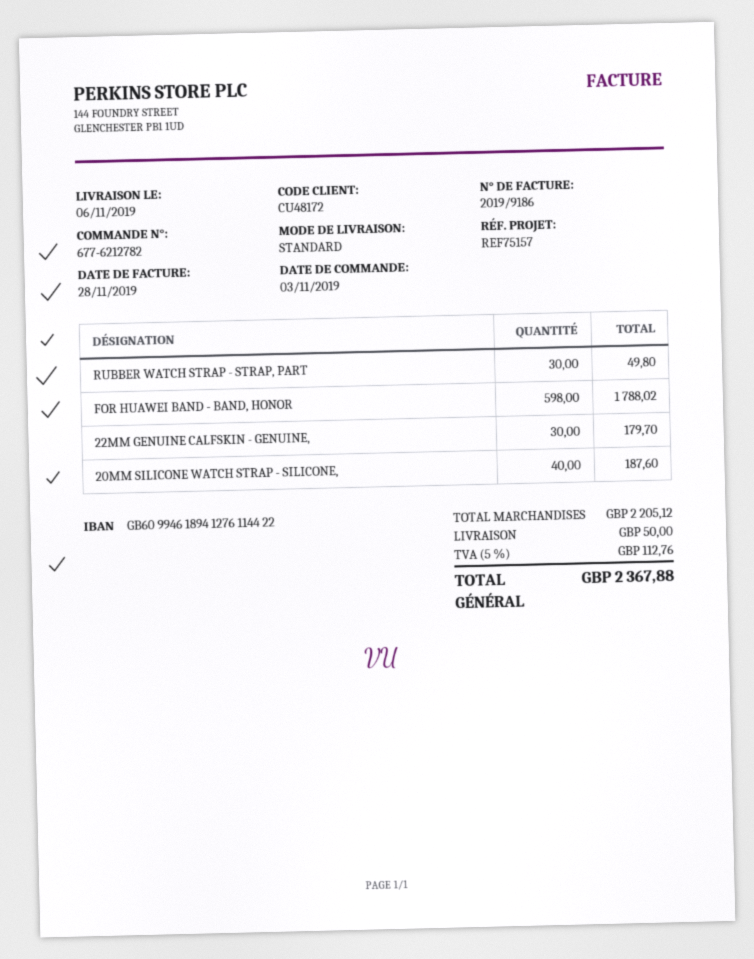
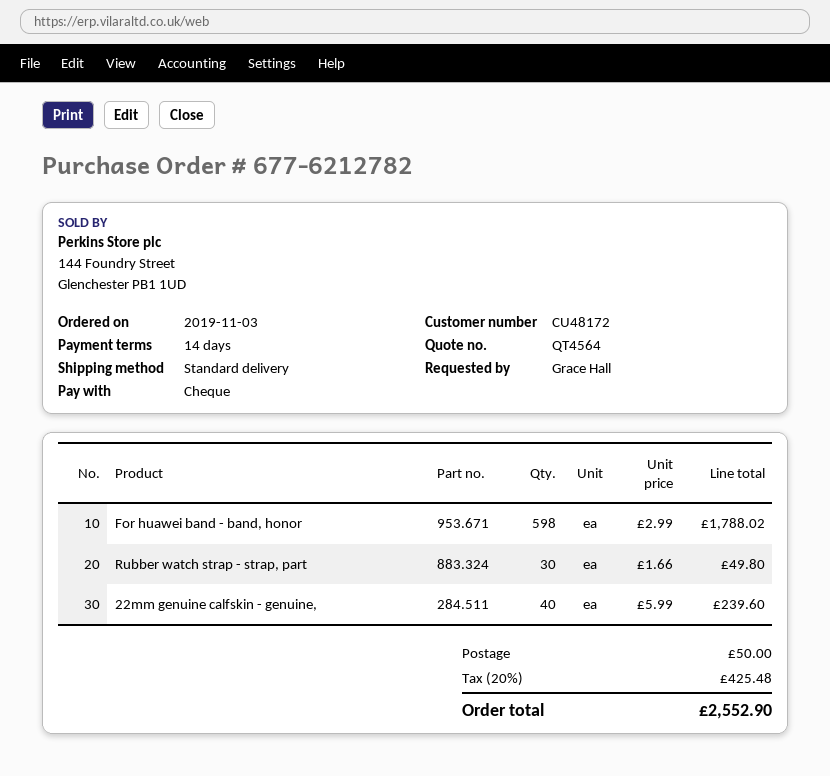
22MM GENUINE CALFSKIN - GENUINE,: 30 for 179.70 -> 40 for 239.60
20MM SILICONE WATCH STRAP - SILICONE,: 40 for 187.60 -> none
tax: 5% = 112.76 -> 20% = 425.48
total: 2367.88 -> 2552.90

